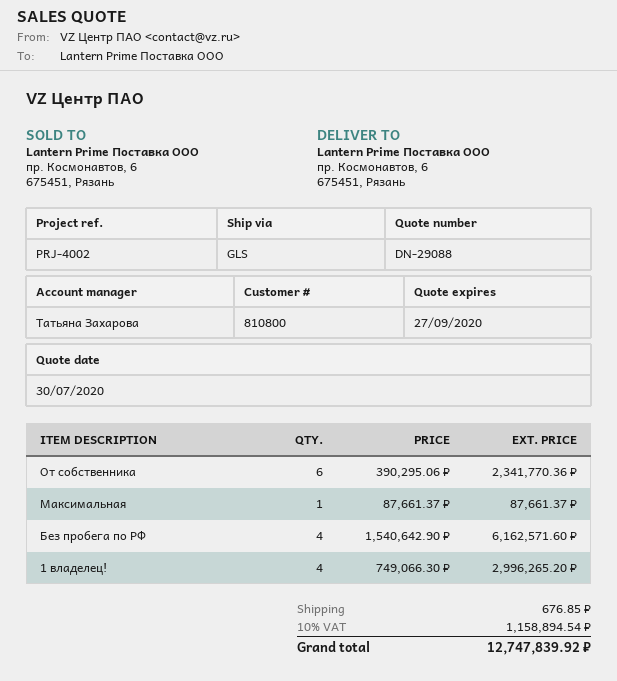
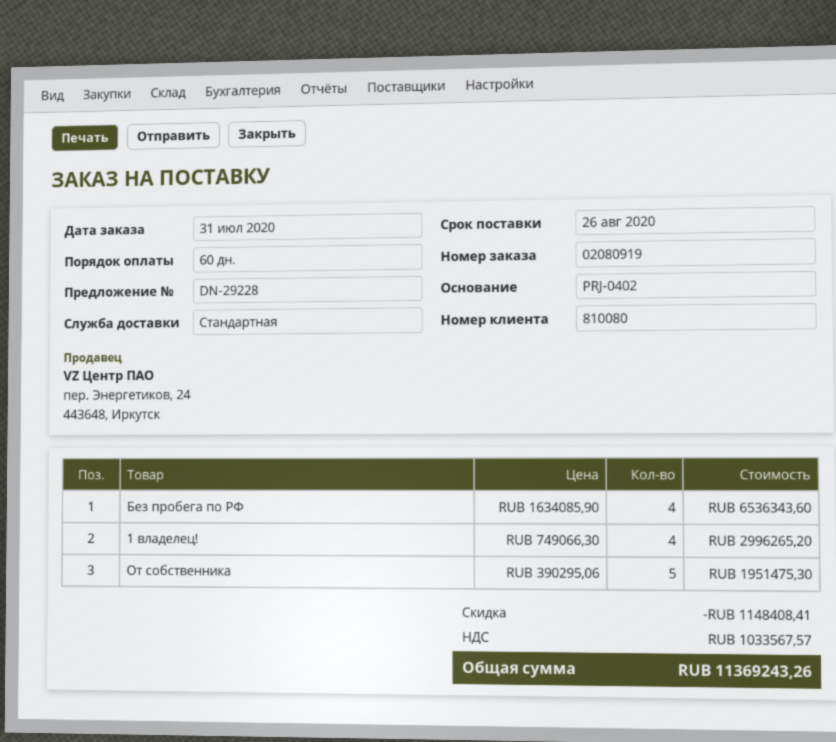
quote number: DN-29088 -> DN-29228
customer number: 810800 -> 810080
reference: PRJ-4002 -> PRJ-0402
shipping method: GLS -> standard
От собственника: 6 x 390295.06 = 2341770.36 -> 5 x 390295.06 = 1951475.30
Максимальная: 1 x 87661.37 = 87661.37 -> none
Без пробега по РФ: 4 x 1540642.90 = 6162571.60 -> 4 x 1634085.90 = 6536343.60
discount: none -> 1148408.41
shipping: 676.85 -> none
tax: 1158894.54 -> 1033567.57
total: 12747839.92 -> 11369243.26

